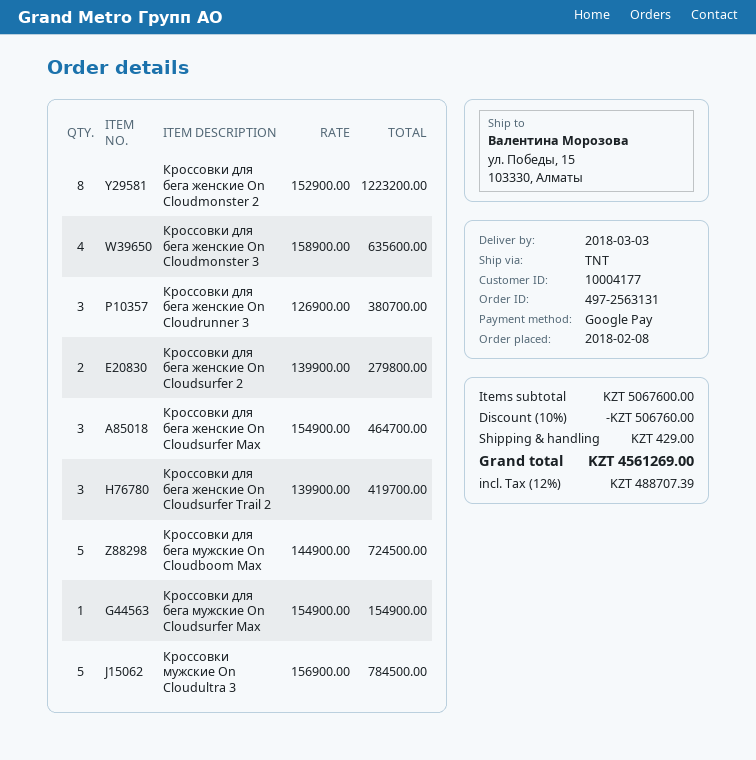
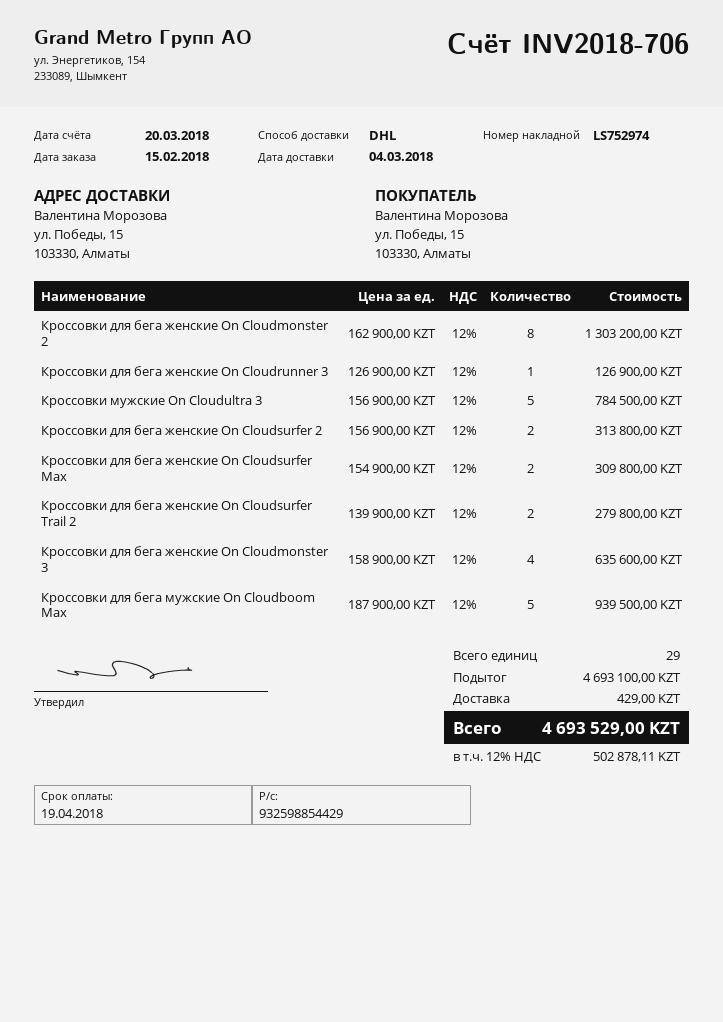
order date: 2018-02-08 -> 2018-02-15
delivery date: 2018-03-03 -> 2018-03-04
shipping method: TNT -> DHL
Кроссовки для бега женские On Cloudmonster 2: 8 x 152900.00 = 1223200.00 -> 8 x 162900.00 = 1303200.00
Кроссовки для бега женские On Cloudrunner 3: 3 x 126900.00 = 380700.00 -> 1 x 126900.00 = 126900.00
Кроссовки для бега женские On Cloudsurfer 2: 2 x 139900.00 = 279800.00 -> 2 x 156900.00 = 313800.00
Кроссовки для бега женские On Cloudsurfer Max: 3 x 154900.00 = 464700.00 -> 2 x 154900.00 = 309800.00
Кроссовки для бега женские On Cloudsurfer Trail 2: 3 x 139900.00 = 419700.00 -> 2 x 139900.00 = 279800.00
Кроссовки для бега мужские On Cloudboom Max: 5 x 144900.00 = 724500.00 -> 5 x 187900.00 = 939500.00
Кроссовки для бега мужские On Cloudsurfer Max: 1 x 154900.00 = 154900.00 -> none
subtotal: 5067600.00 -> 4693100.00
discount: 10% = 506760.00 -> none
tax: 12% = 488707.39 -> 12% = 502878.11
total: 4561269.00 -> 4693529.00

